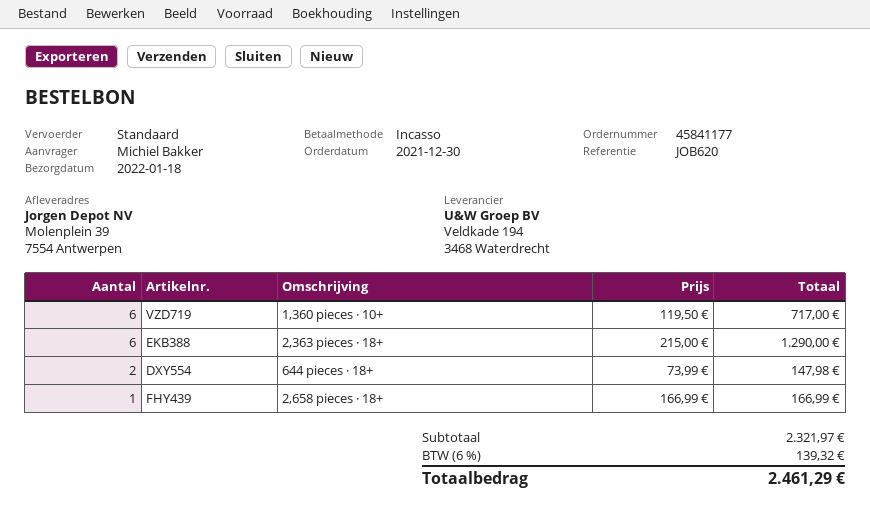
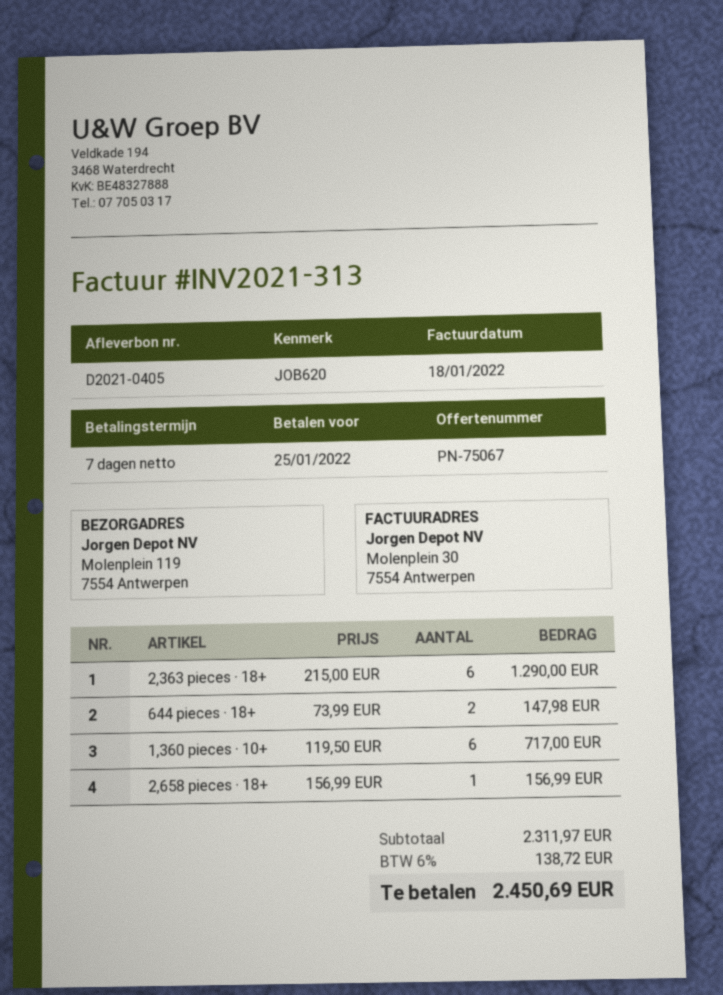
ship to: Molenplein 39, 7554 Antwerpen -> Molenplein 119, 7554 Antwerpen
2,658 pieces · 18+: 1 x 166.99 = 166.99 -> 1 x 156.99 = 156.99
subtotal: 2321.97 -> 2311.97
tax: 6% = 139.32 -> 6% = 138.72
total: 2461.29 -> 2450.69

